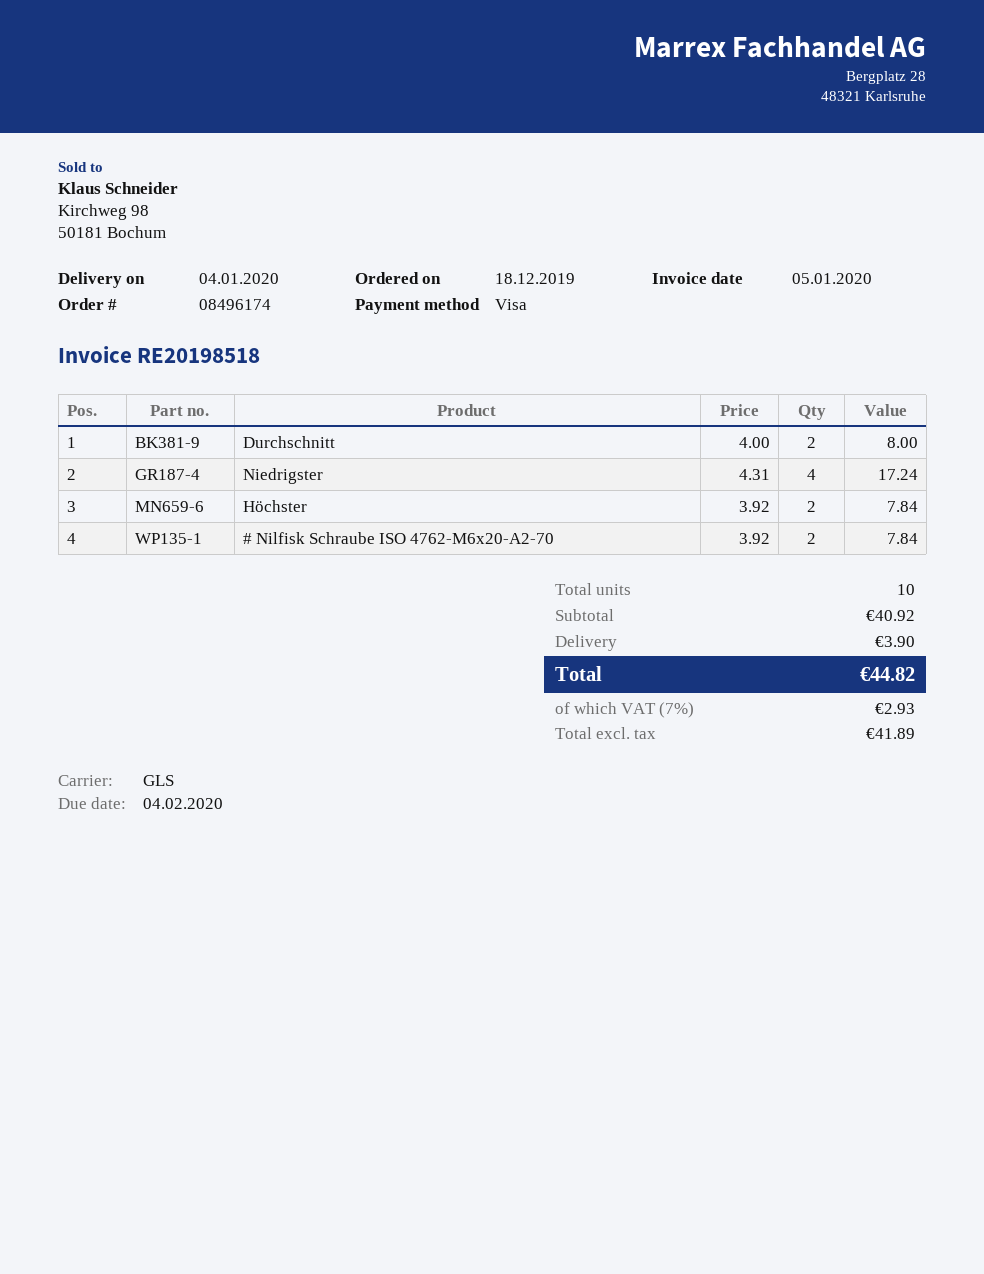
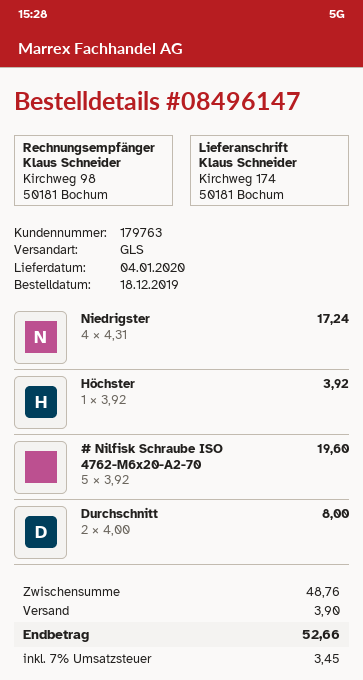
order number: 08496174 -> 08496147
Höchster: 2 x 3.92 = 7.84 -> 1 x 3.92 = 3.92
# Nilfisk Schraube ISO 4762-M6x20-A2-70: 2 x 3.92 = 7.84 -> 5 x 3.92 = 19.60
subtotal: 40.92 -> 48.76
tax: 7% = 2.93 -> 7% = 3.45
total: 44.82 -> 52.66

